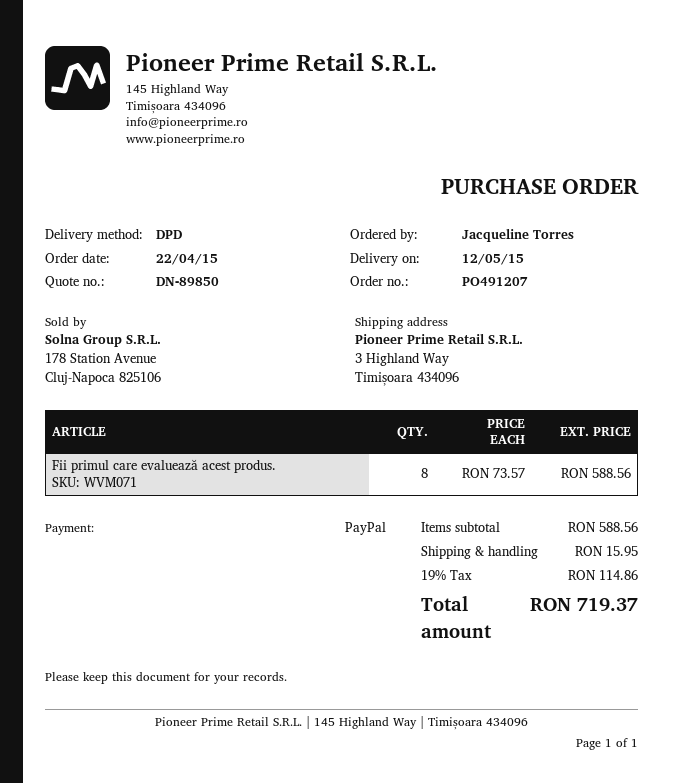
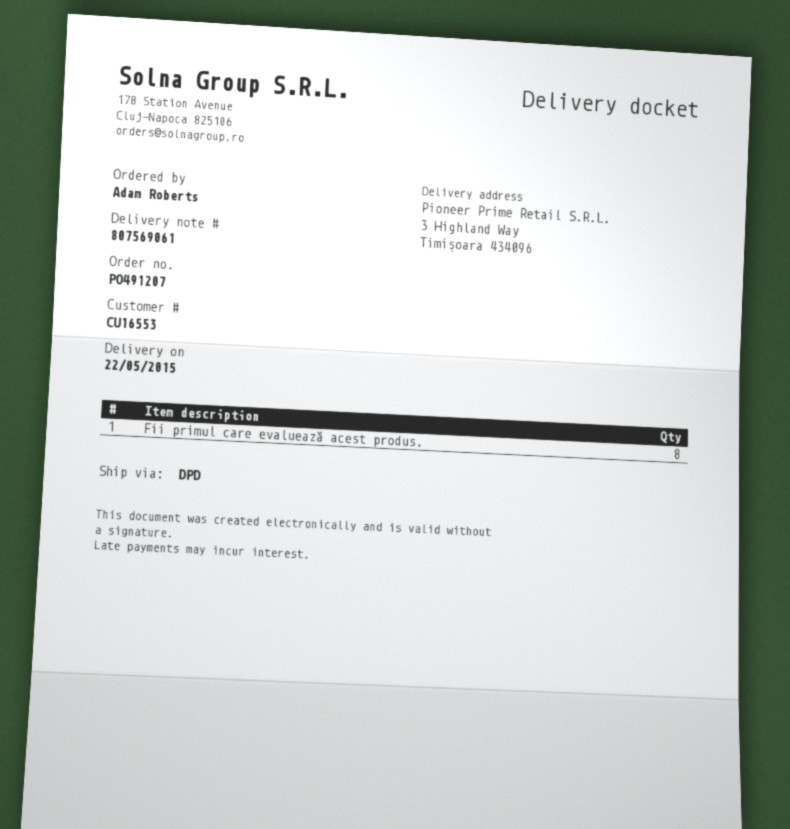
delivery date: 2015-05-12 -> 2015-05-22
ordered by: Jacqueline Torres -> Adam Roberts

